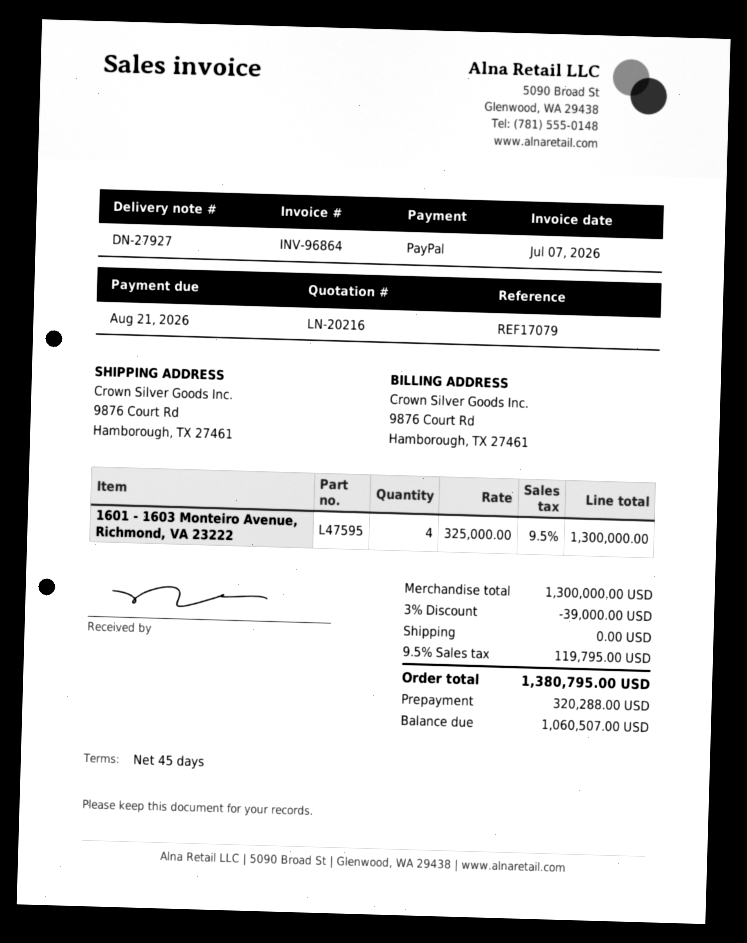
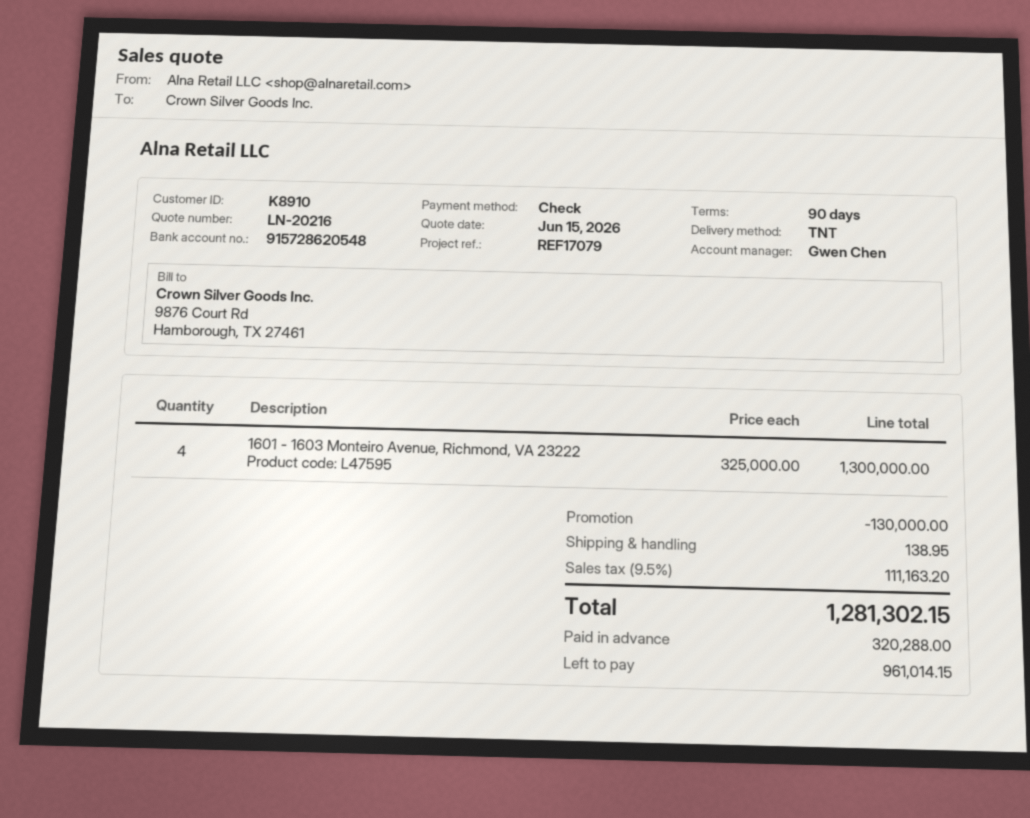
payment terms: 45 days -> 90 days
payment method: PayPal -> cheque
discount: 39000.00 -> 130000.00
shipping: 0.00 -> 138.95
tax: 9.5% = 119795.00 -> 9.5% = 111163.20
total: 1380795.00 -> 1281302.15
balance: 1060507.00 -> 961014.15

